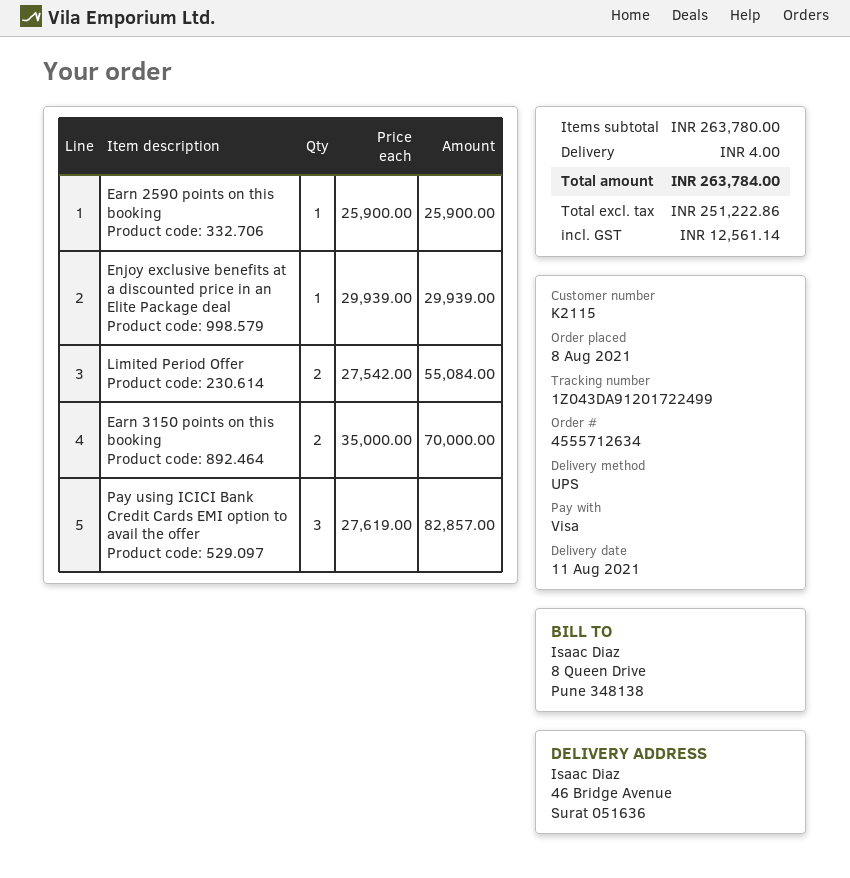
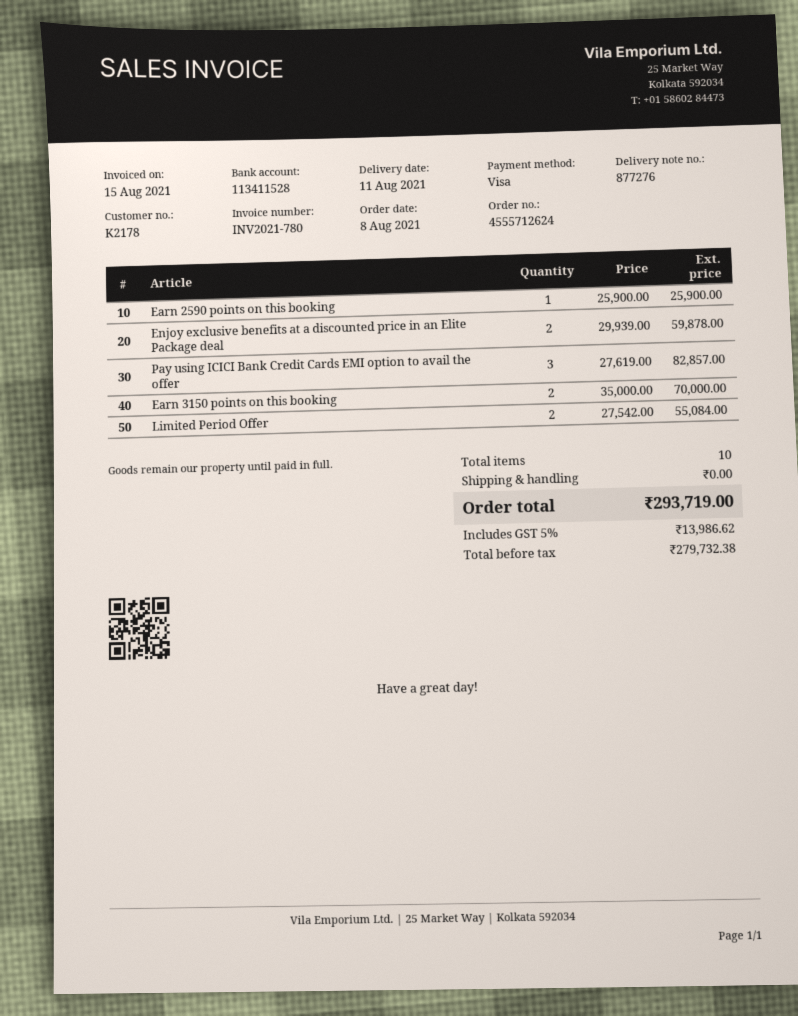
order number: 4555712634 -> 4555712624
customer number: K2115 -> K2178
Enjoy exclusive benefits at a discounted price in an Elite Package deal: 1 x 29939.00 = 29939.00 -> 2 x 29939.00 = 59878.00
shipping: 4.00 -> 0.00
net: 251222.86 -> 279732.38
tax: 12561.14 -> 13986.62
total: 263784.00 -> 293719.00

